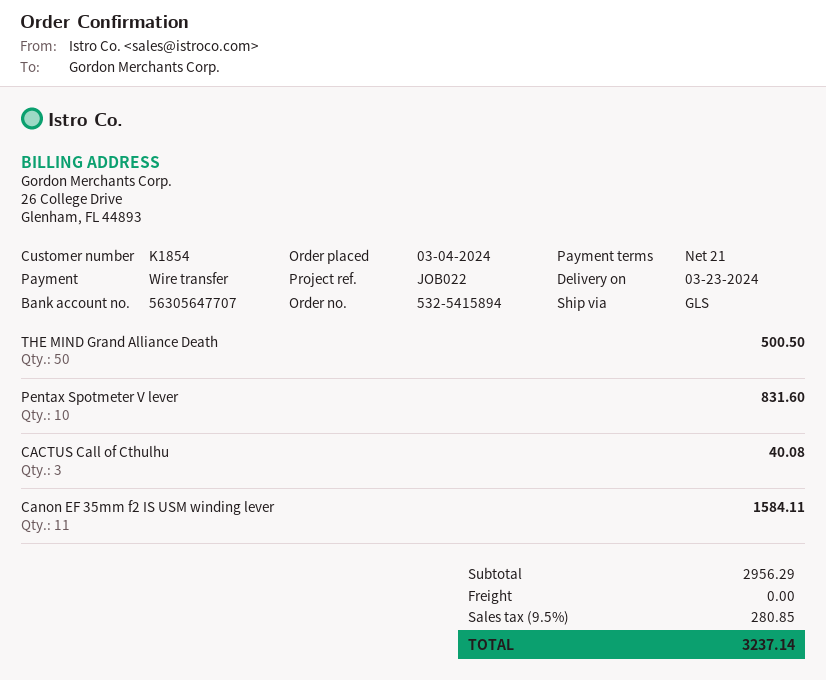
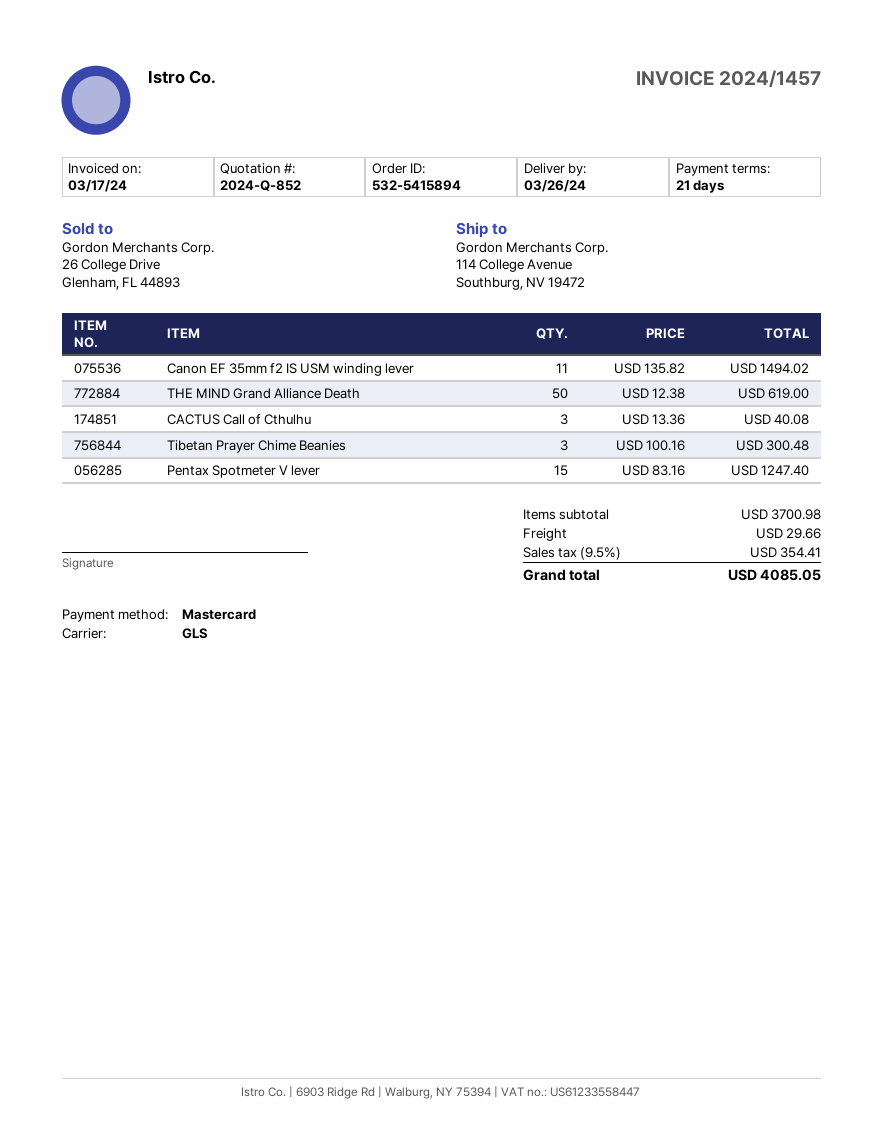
delivery date: 2024-03-23 -> 2024-03-26
payment method: bank transfer -> Mastercard
THE MIND Grand Alliance Death: 50 for 500.50 -> 50 for 619.00
Pentax Spotmeter V lever: 10 for 831.60 -> 15 for 1247.40
Canon EF 35mm f2 IS USM winding lever: 11 for 1584.11 -> 11 for 1494.02
Tibetan Prayer Chime Beanies: none -> 3 for 300.48
subtotal: 2956.29 -> 3700.98
shipping: 0.00 -> 29.66
tax: 9.5% = 280.85 -> 9.5% = 354.41
total: 3237.14 -> 4085.05

